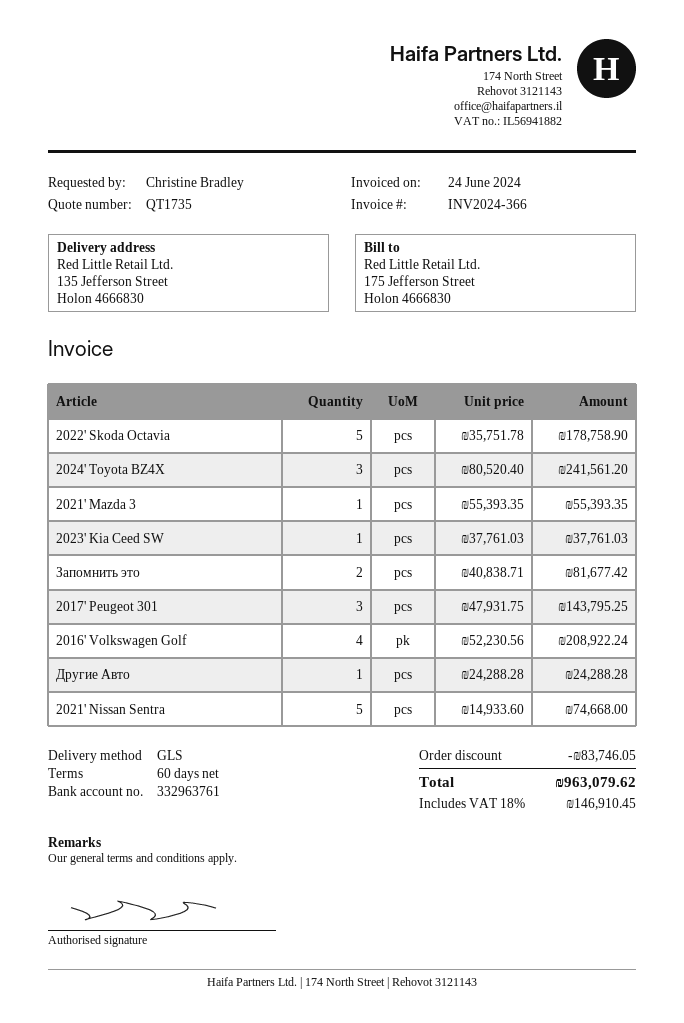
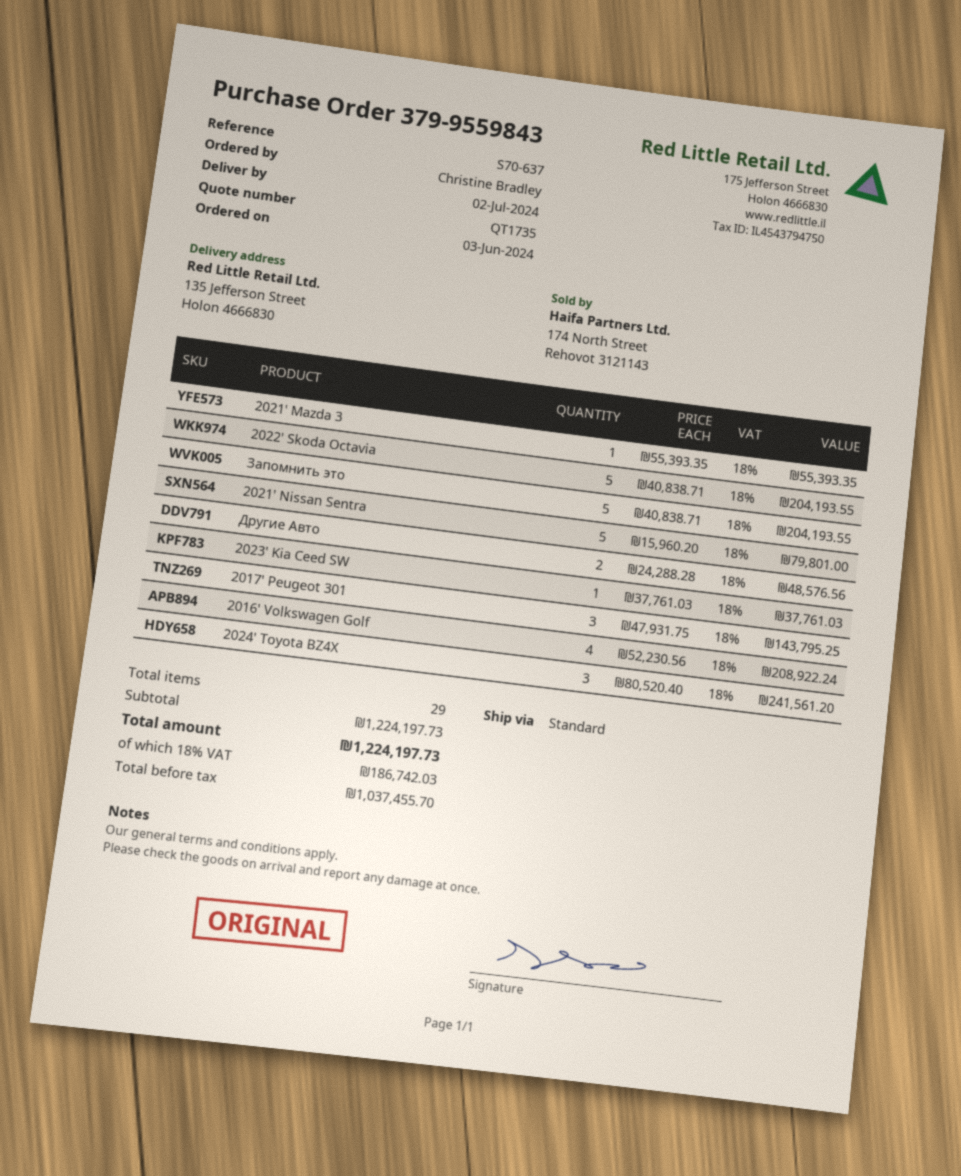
shipping method: GLS -> standard
2022' Skoda Octavia: 5 x 35751.78 = 178758.90 -> 5 x 40838.71 = 204193.55
Запомнить это: 2 x 40838.71 = 81677.42 -> 5 x 40838.71 = 204193.55
Другие Авто: 1 x 24288.28 = 24288.28 -> 2 x 24288.28 = 48576.56
2021' Nissan Sentra: 5 x 14933.60 = 74668.00 -> 5 x 15960.20 = 79801.00
discount: 83746.05 -> none
tax: 18% = 146910.45 -> 18% = 186742.03
total: 963079.62 -> 1224197.73

